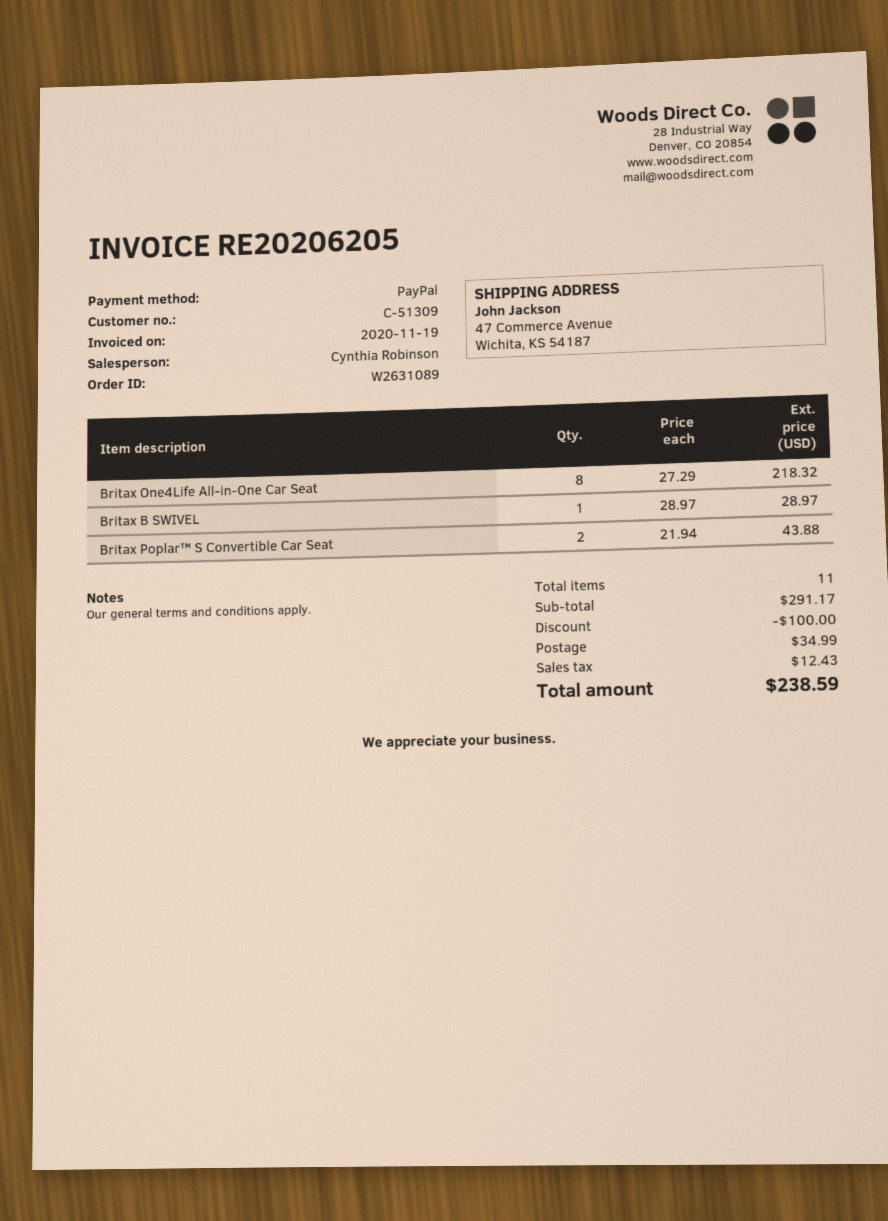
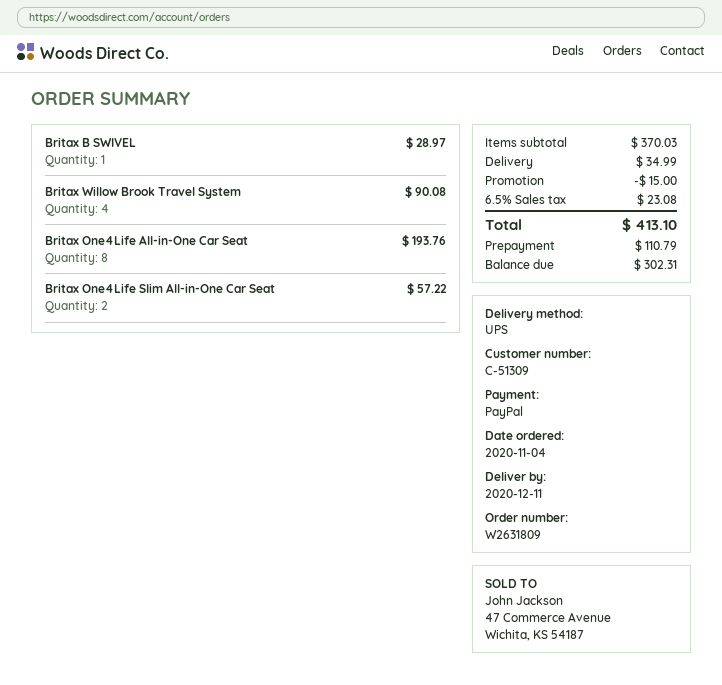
order number: W2631089 -> W2631809
Britax One4Life All-in-One Car Seat: 8 for 218.32 -> 8 for 193.76
Britax Poplar™ S Convertible Car Seat: 2 for 43.88 -> none
Britax Willow Brook Travel System: none -> 4 for 90.08
Britax One4Life Slim All-in-One Car Seat: none -> 2 for 57.22
subtotal: 291.17 -> 370.03
discount: 100.00 -> 15.00
tax: 12.43 -> 23.08
total: 238.59 -> 413.10

